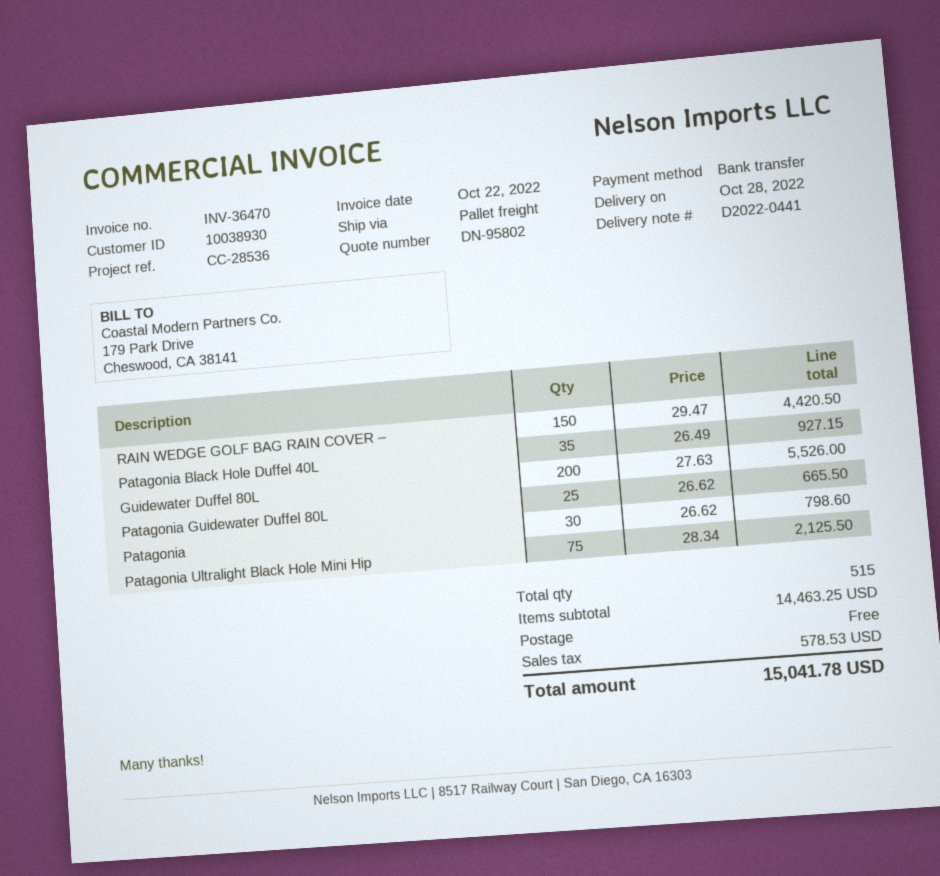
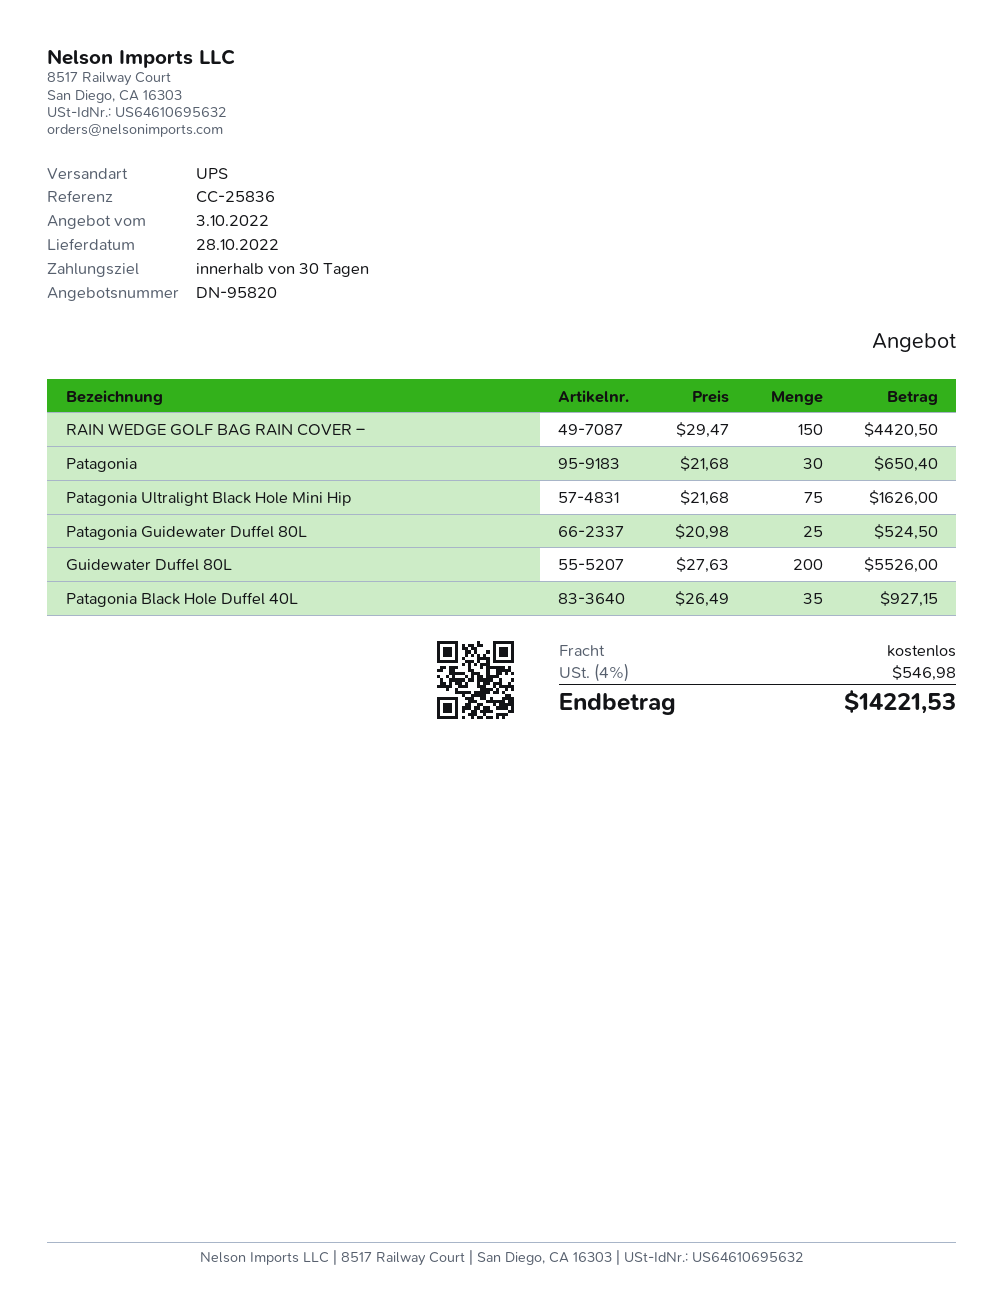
quote number: DN-95802 -> DN-95820
reference: CC-28536 -> CC-25836
shipping method: pallet freight -> UPS
Patagonia Guidewater Duffel 80L: 25 x 26.62 = 665.50 -> 25 x 20.98 = 524.50
Patagonia: 30 x 26.62 = 798.60 -> 30 x 21.68 = 650.40
Patagonia Ultralight Black Hole Mini Hip: 75 x 28.34 = 2125.50 -> 75 x 21.68 = 1626.00
tax: 578.53 -> 546.98
total: 15041.78 -> 14221.53

